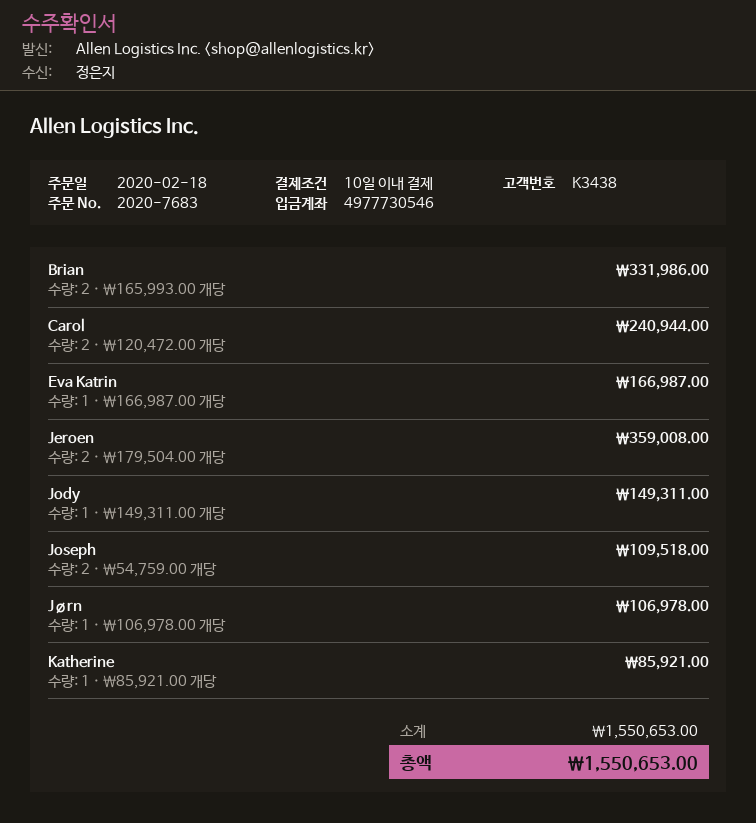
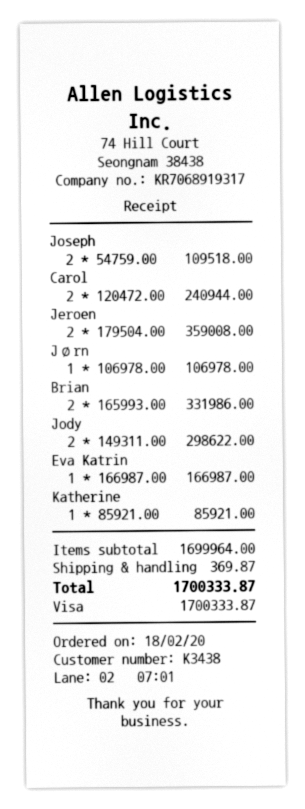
Jody: 1 x 149311.00 = 149311.00 -> 2 x 149311.00 = 298622.00
subtotal: 1550653.00 -> 1699964.00
shipping: none -> 369.87
total: 1550653.00 -> 1700333.87

